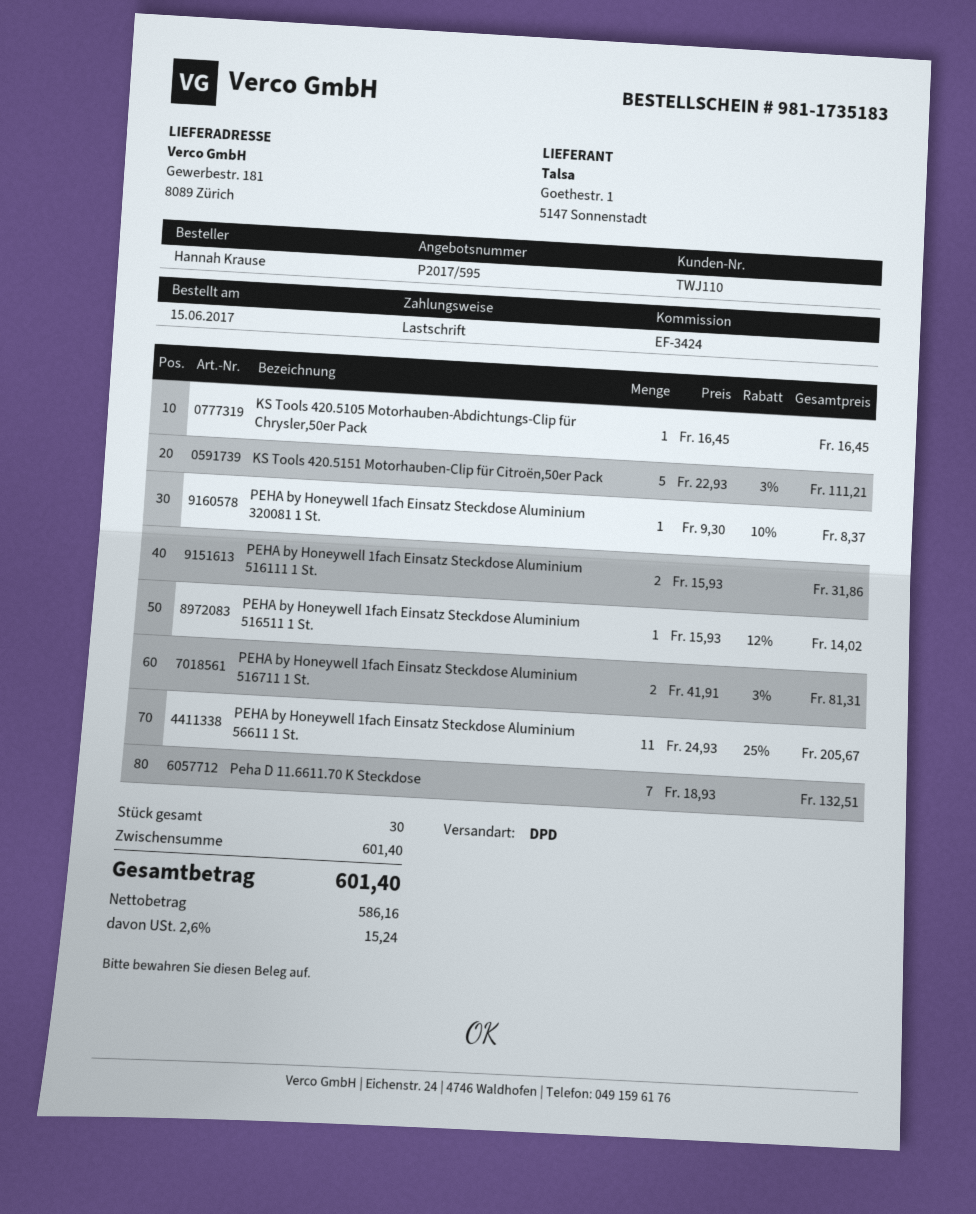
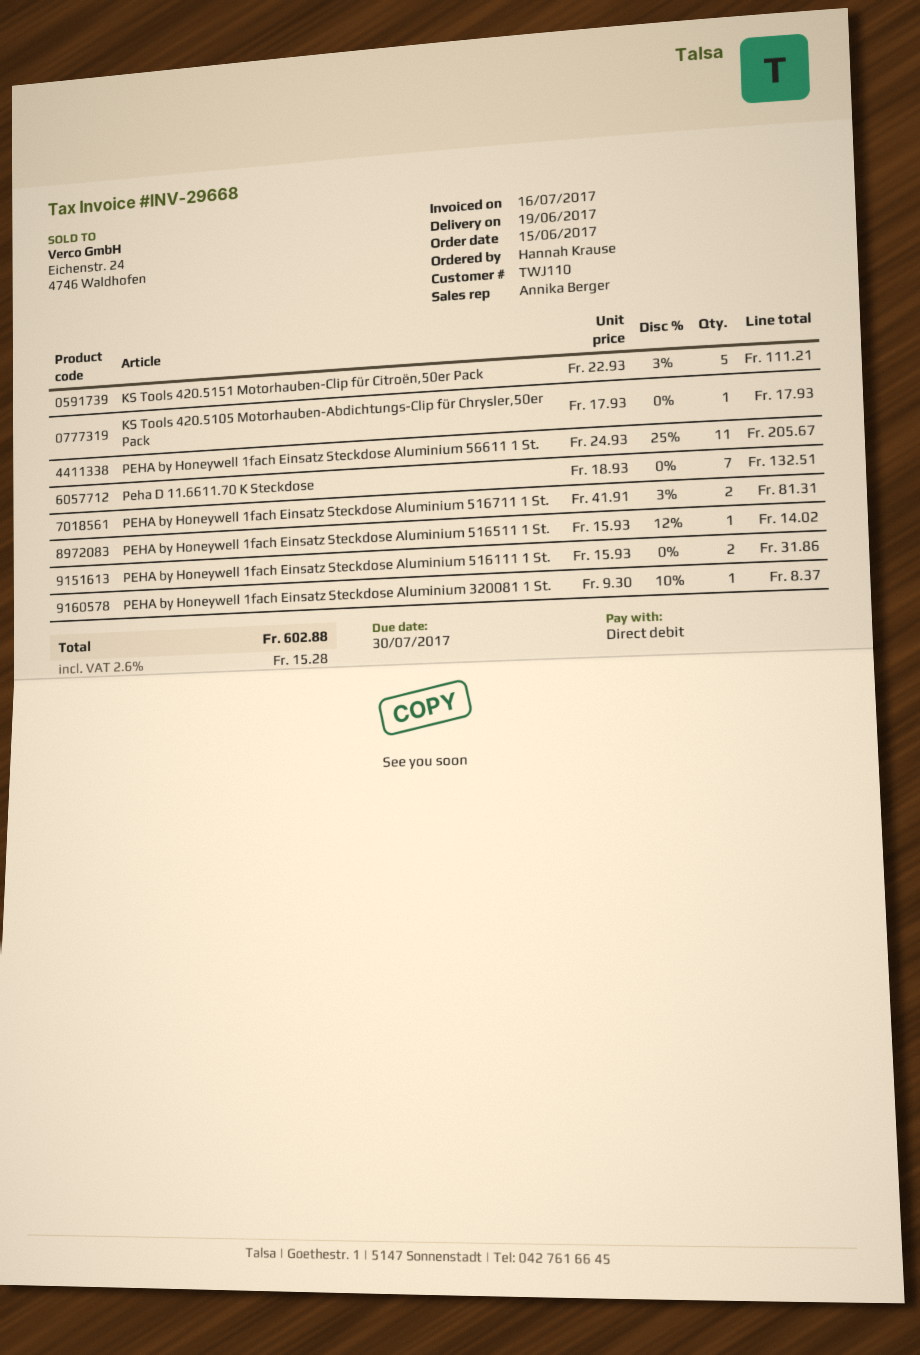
KS Tools 420.5105 Motorhauben-Abdichtungs-Clip für Chrysler,50er Pack: 1 x 16.45 = 16.45 -> 1 x 17.93 = 17.93
tax: 2.6% = 15.24 -> 2.6% = 15.28
total: 601.40 -> 602.88

